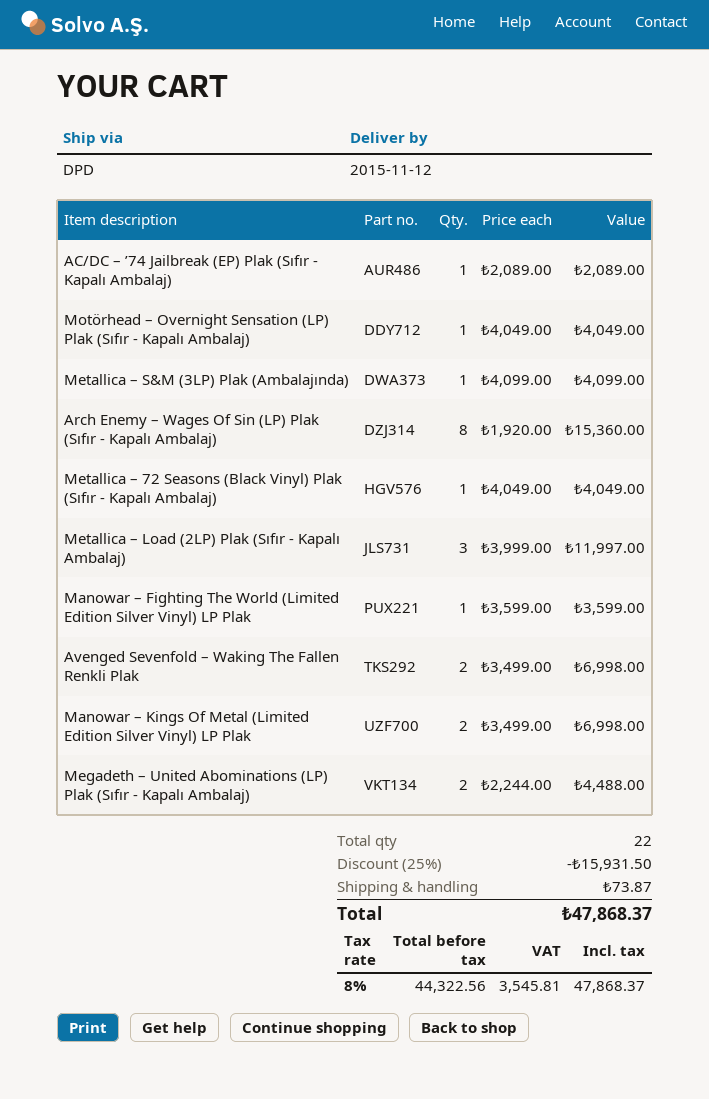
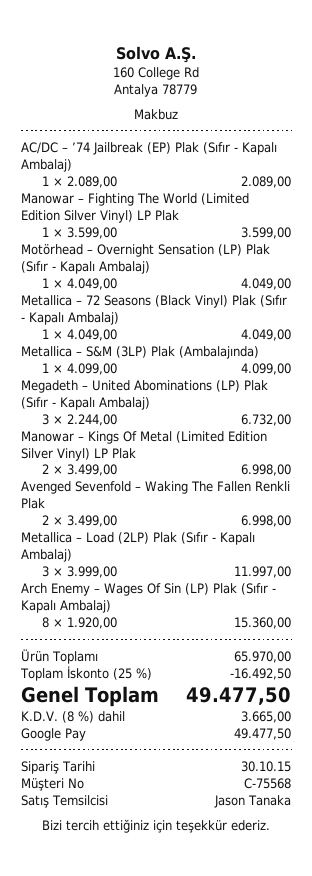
Megadeth – United Abominations (LP) Plak (Sıfır - Kapalı Ambalaj): 2 x 2244.00 = 4488.00 -> 3 x 2244.00 = 6732.00
discount: 25% = 15931.50 -> 25% = 16492.50
shipping: 73.87 -> none
tax: 8% = 3545.81 -> 8% = 3665.00
total: 47868.37 -> 49477.50

